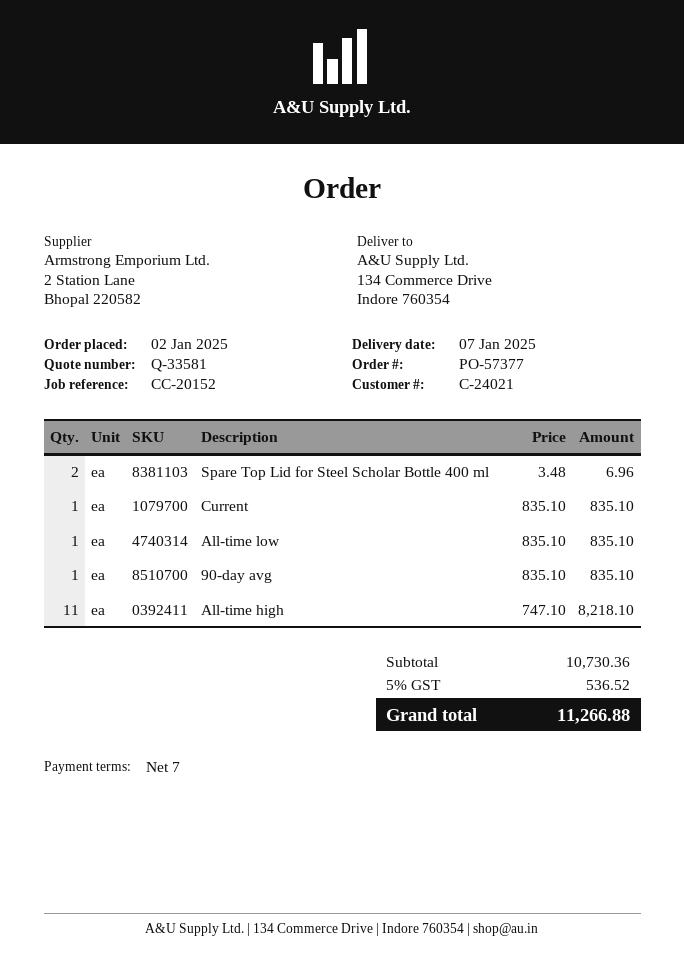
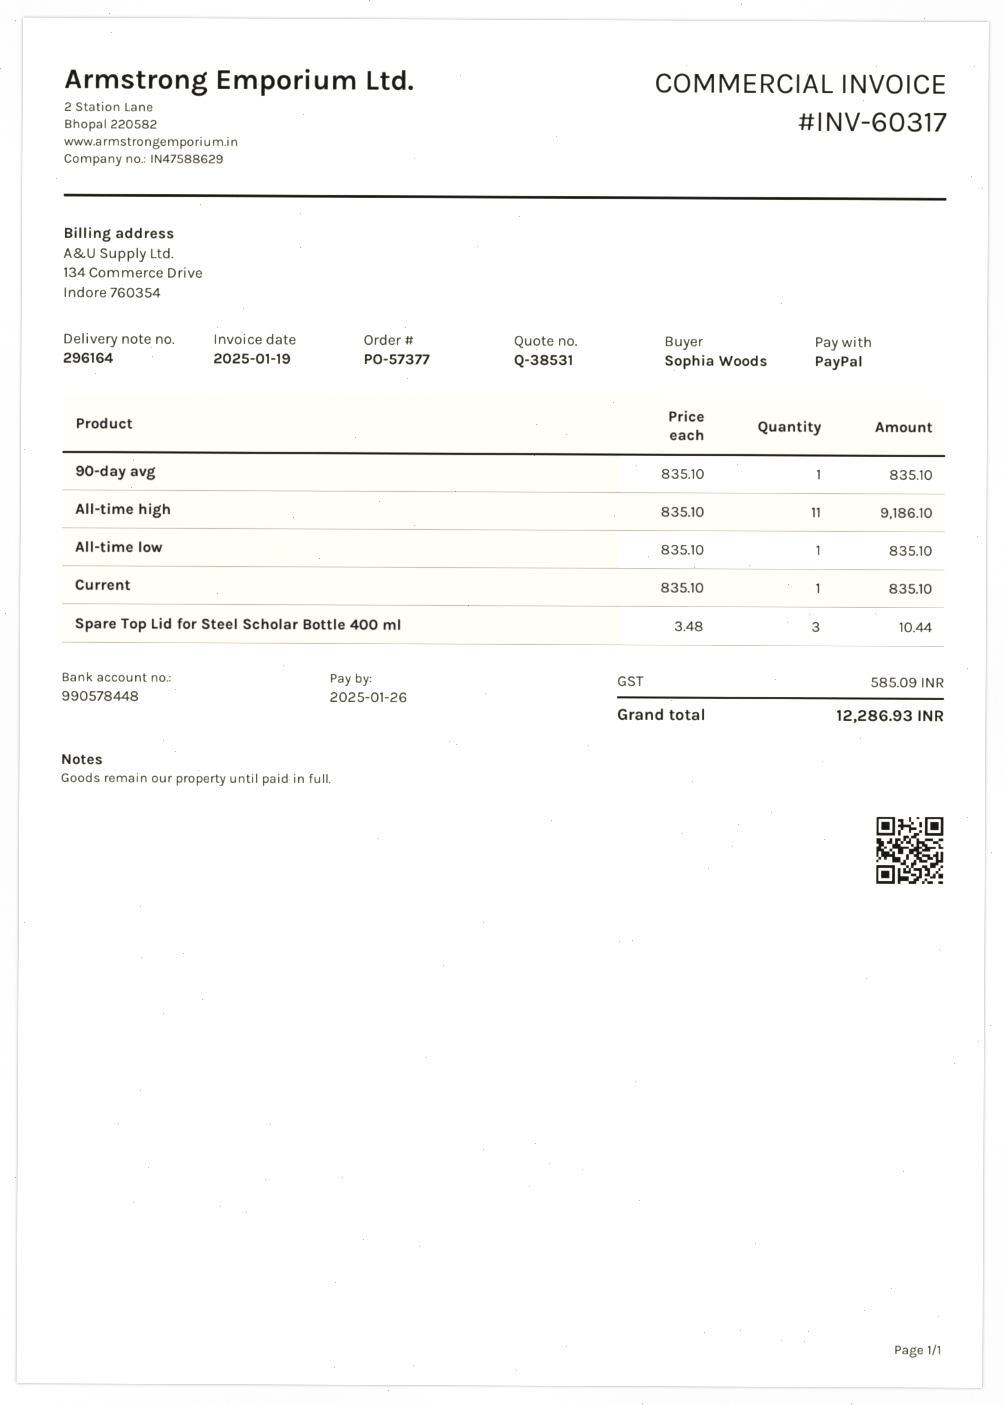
quote number: Q-33581 -> Q-38531
Spare Top Lid for Steel Scholar Bottle 400 ml: 2 x 3.48 = 6.96 -> 3 x 3.48 = 10.44
All-time high: 11 x 747.10 = 8218.10 -> 11 x 835.10 = 9186.10
tax: 536.52 -> 585.09
total: 11266.88 -> 12286.93

